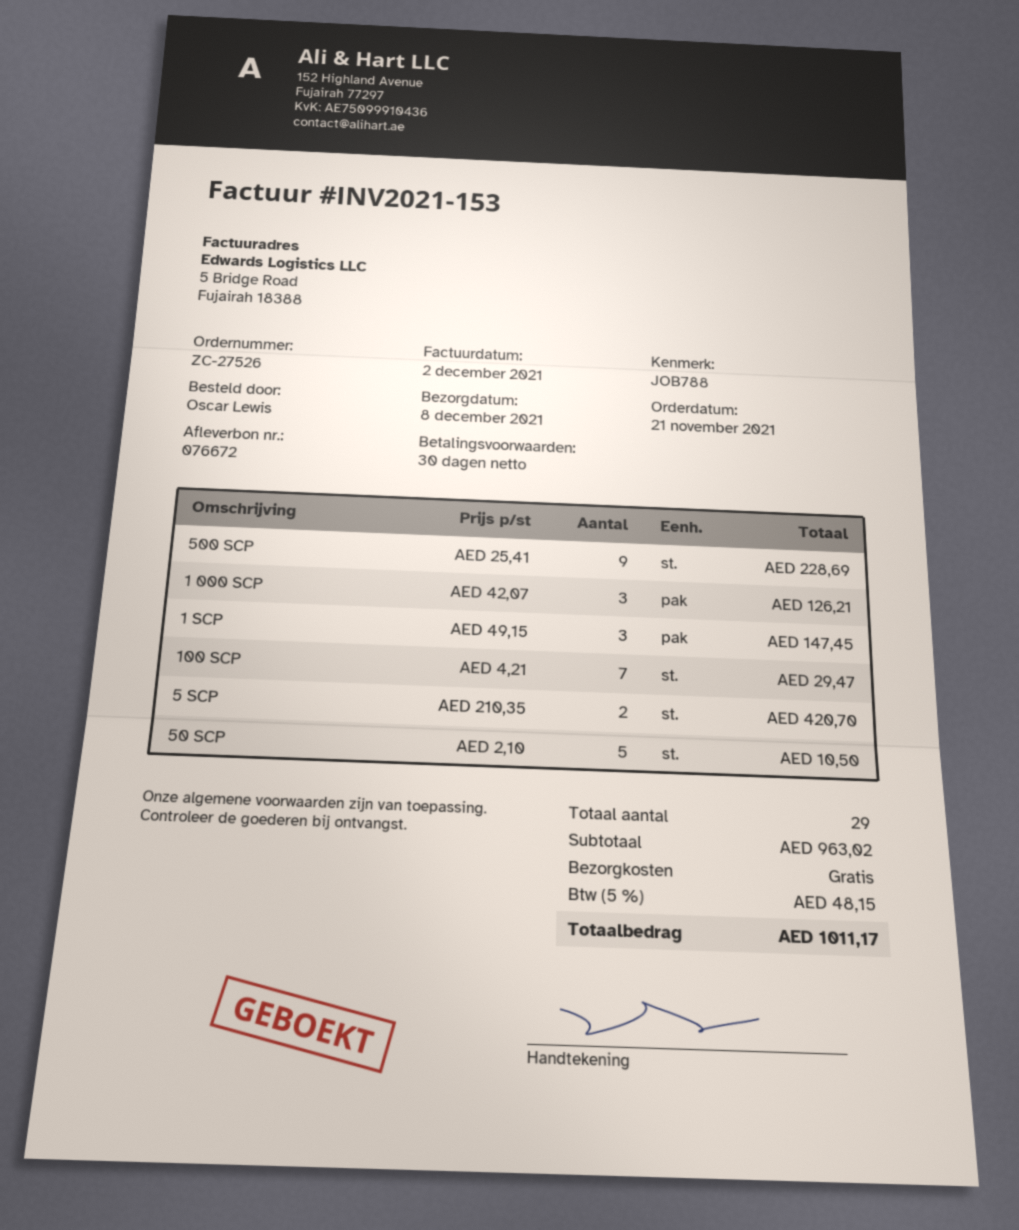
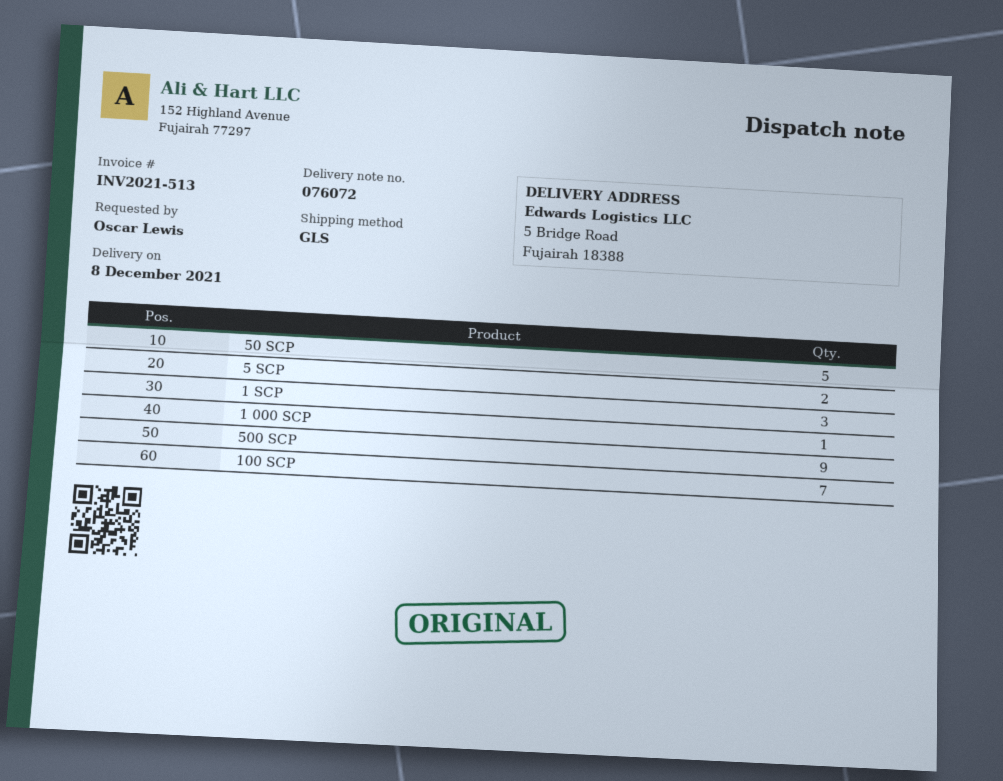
delivery note number: 076672 -> 076072
invoice number: INV2021-153 -> INV2021-513
1 000 SCP: 3 -> 1

